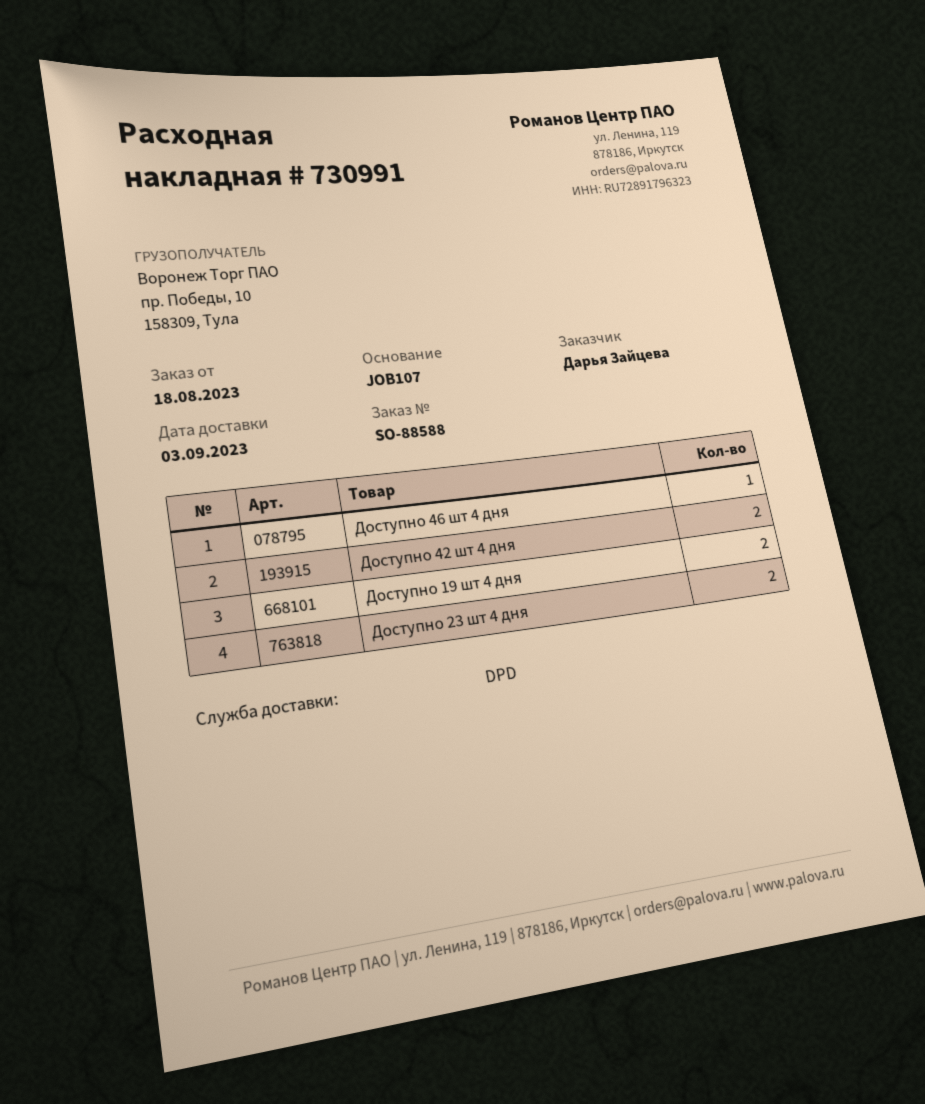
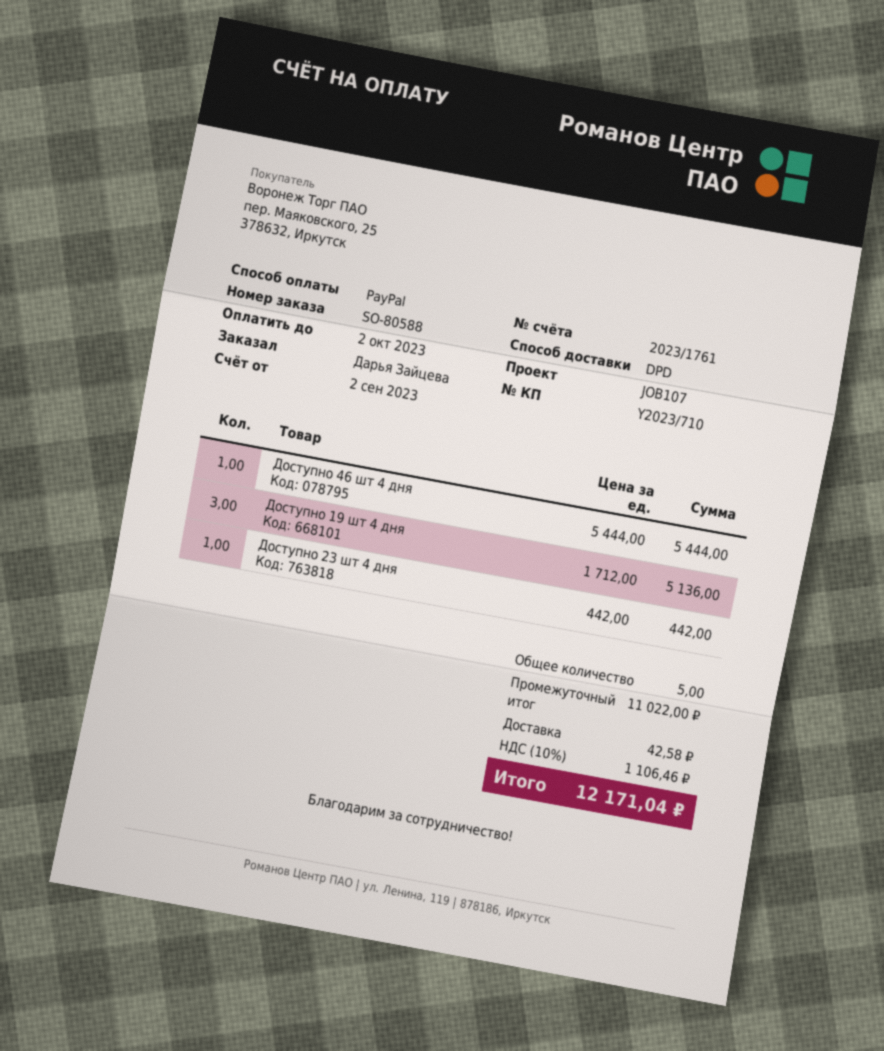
order number: SO-88588 -> SO-80588
Доступно 42 шт 4 дня: 2 -> none
Доступно 19 шт 4 дня: 2 -> 3
Доступно 23 шт 4 дня: 2 -> 1

